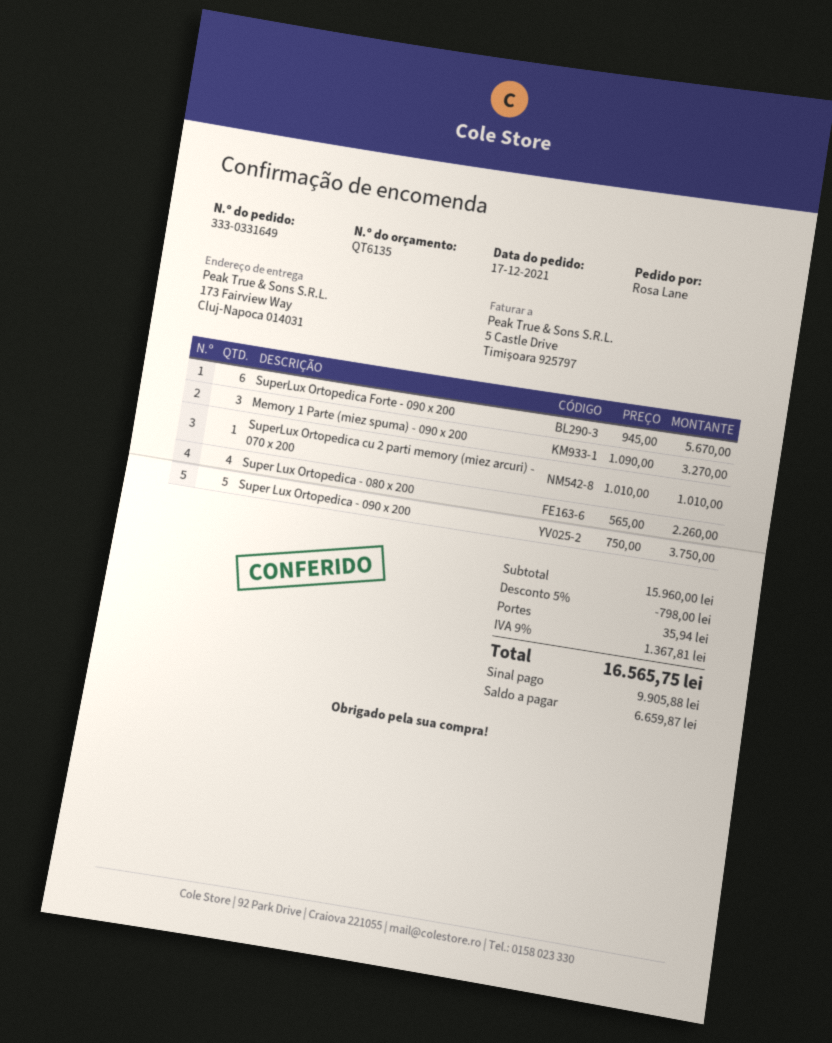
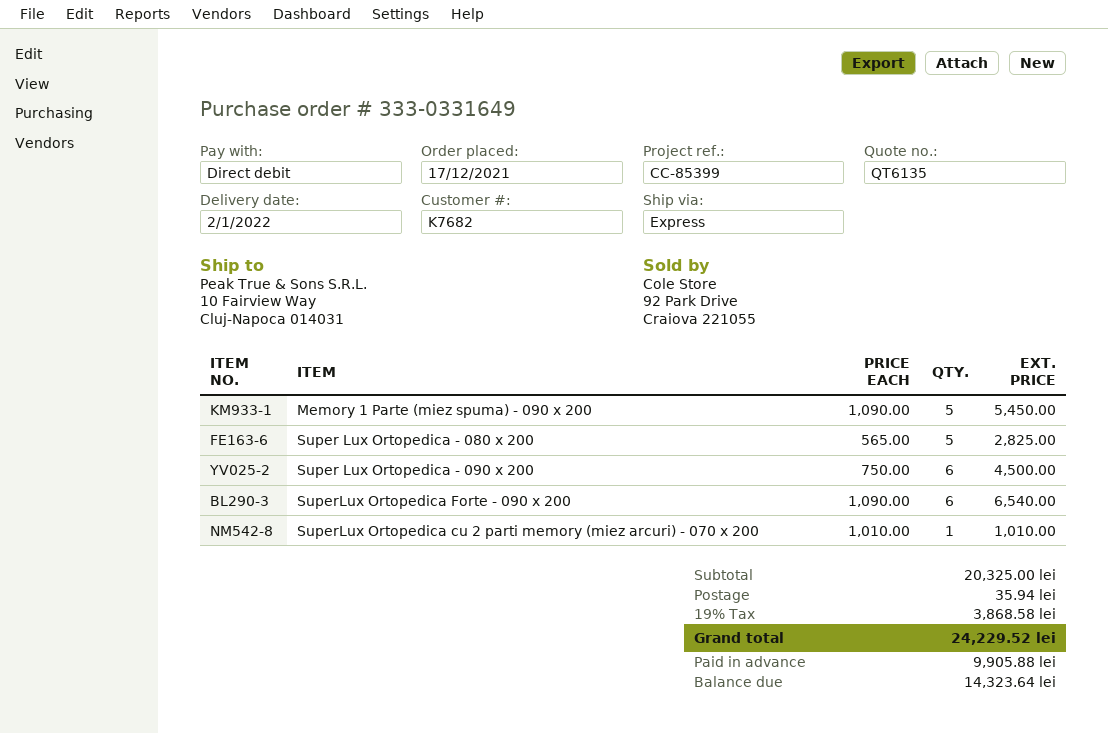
ship to: 173 Fairview Way, Cluj-Napoca 014031 -> 10 Fairview Way, Cluj-Napoca 014031
SuperLux Ortopedica Forte - 090 x 200: 6 x 945.00 = 5670.00 -> 6 x 1090.00 = 6540.00
Memory 1 Parte (miez spuma) - 090 x 200: 3 x 1090.00 = 3270.00 -> 5 x 1090.00 = 5450.00
Super Lux Ortopedica - 080 x 200: 4 x 565.00 = 2260.00 -> 5 x 565.00 = 2825.00
Super Lux Ortopedica - 090 x 200: 5 x 750.00 = 3750.00 -> 6 x 750.00 = 4500.00
subtotal: 15960.00 -> 20325.00
discount: 5% = 798.00 -> none
tax: 9% = 1367.81 -> 19% = 3868.58
total: 16565.75 -> 24229.52
balance: 6659.87 -> 14323.64

